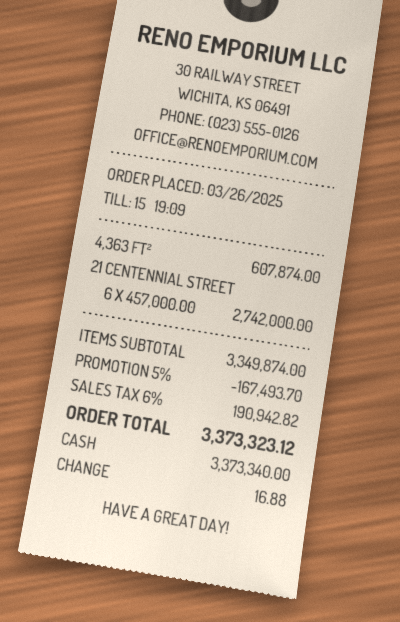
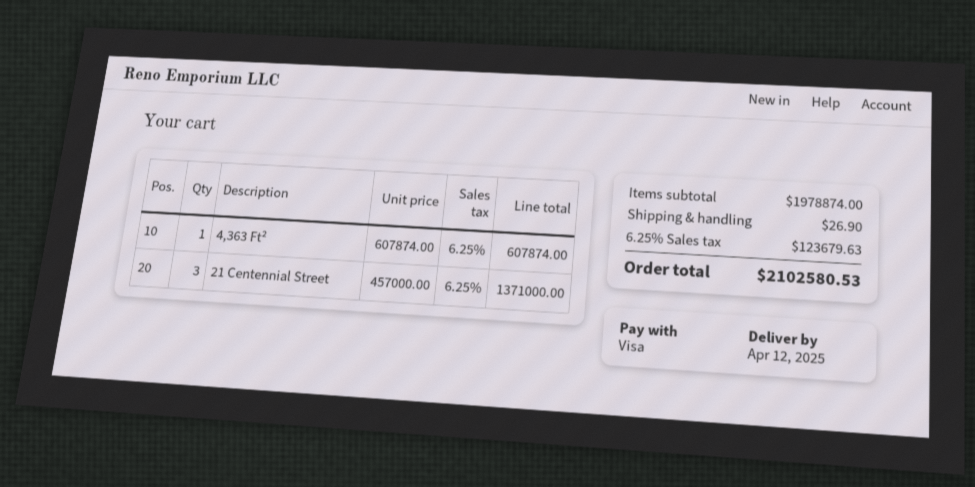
payment method: cash -> Visa
21 CENTENNIAL STREET: 6 x 457000.00 = 2742000.00 -> 3 x 457000.00 = 1371000.00
subtotal: 3349874.00 -> 1978874.00
discount: 5% = 167493.70 -> none
shipping: none -> 26.90
tax: 6% = 190942.82 -> 6.25% = 123679.63
total: 3373323.12 -> 2102580.53

